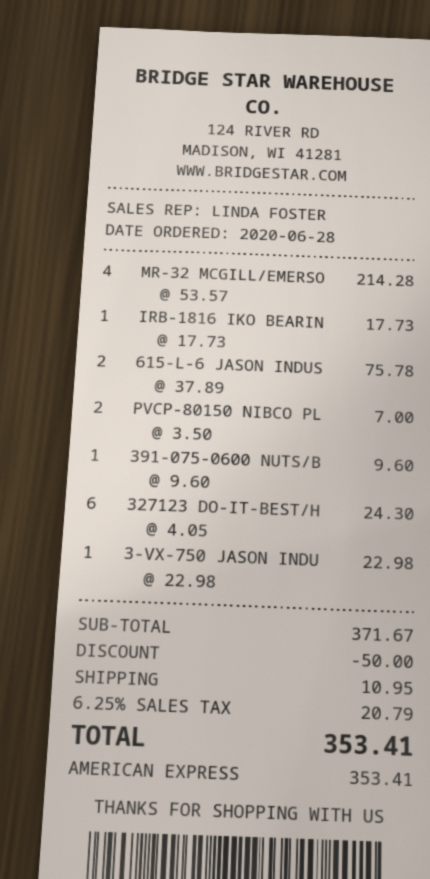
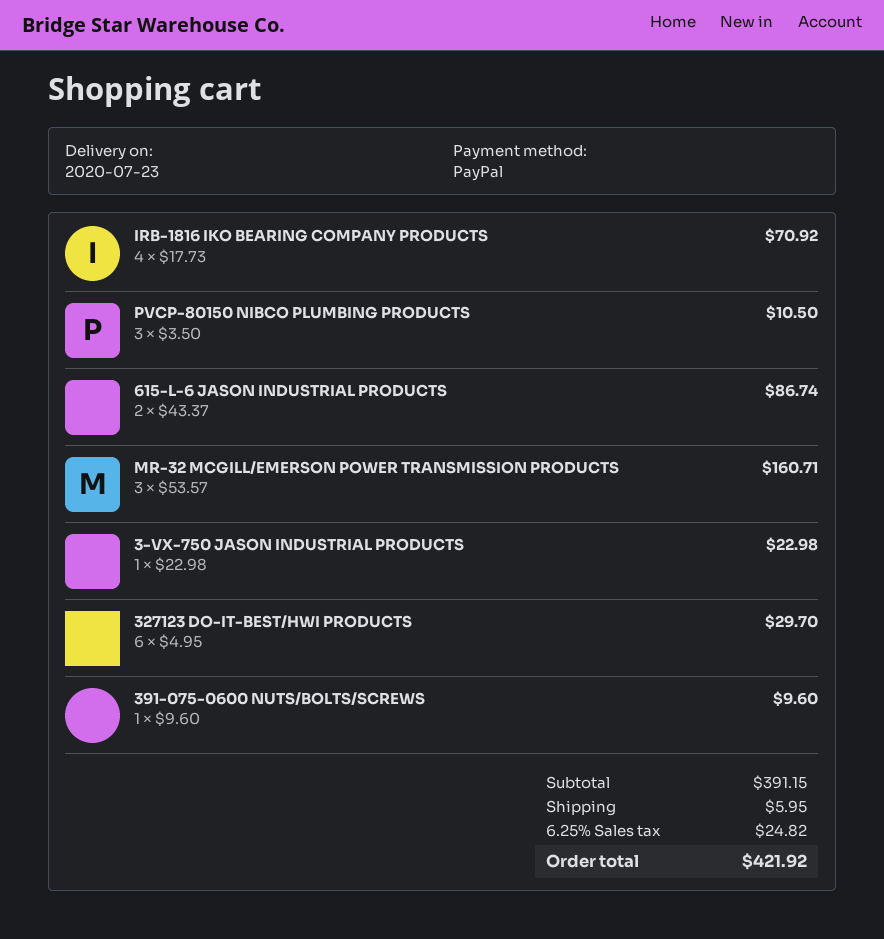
payment method: American Express -> PayPal
MR-32 MCGILL/EMERSO: 4 x 53.57 = 214.28 -> 3 x 53.57 = 160.71
IRB-1816 IKO BEARIN: 1 x 17.73 = 17.73 -> 4 x 17.73 = 70.92
615-L-6 JASON INDUS: 2 x 37.89 = 75.78 -> 2 x 43.37 = 86.74
PVCP-80150 NIBCO PL: 2 x 3.50 = 7.00 -> 3 x 3.50 = 10.50
327123 DO-IT-BEST/H: 6 x 4.05 = 24.30 -> 6 x 4.95 = 29.70
subtotal: 371.67 -> 391.15
discount: 50.00 -> none
shipping: 10.95 -> 5.95
tax: 6.25% = 20.79 -> 6.25% = 24.82
total: 353.41 -> 421.92

